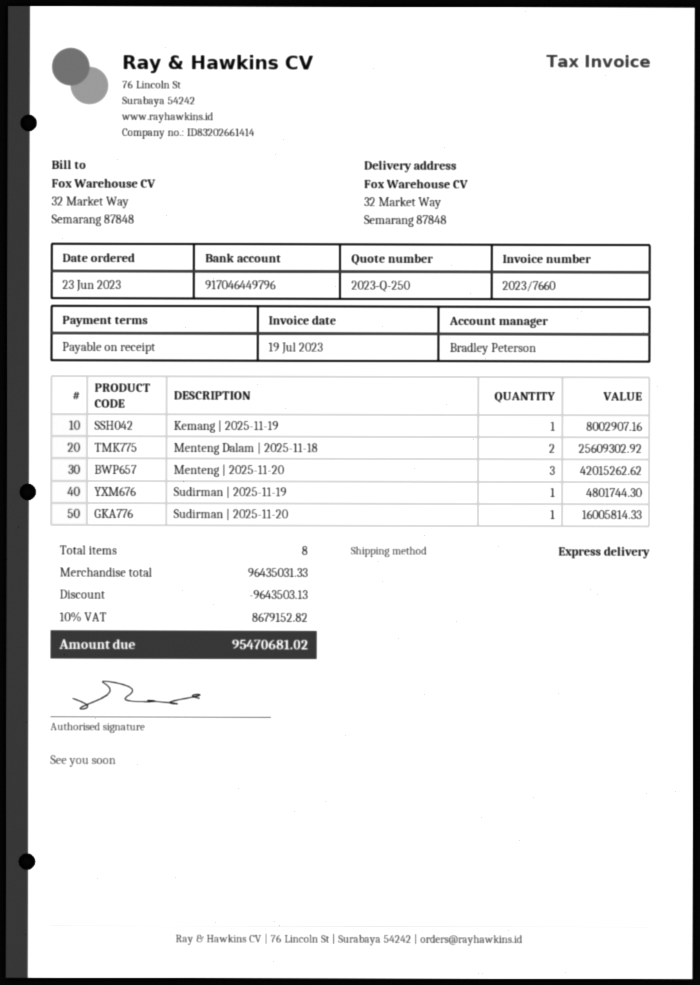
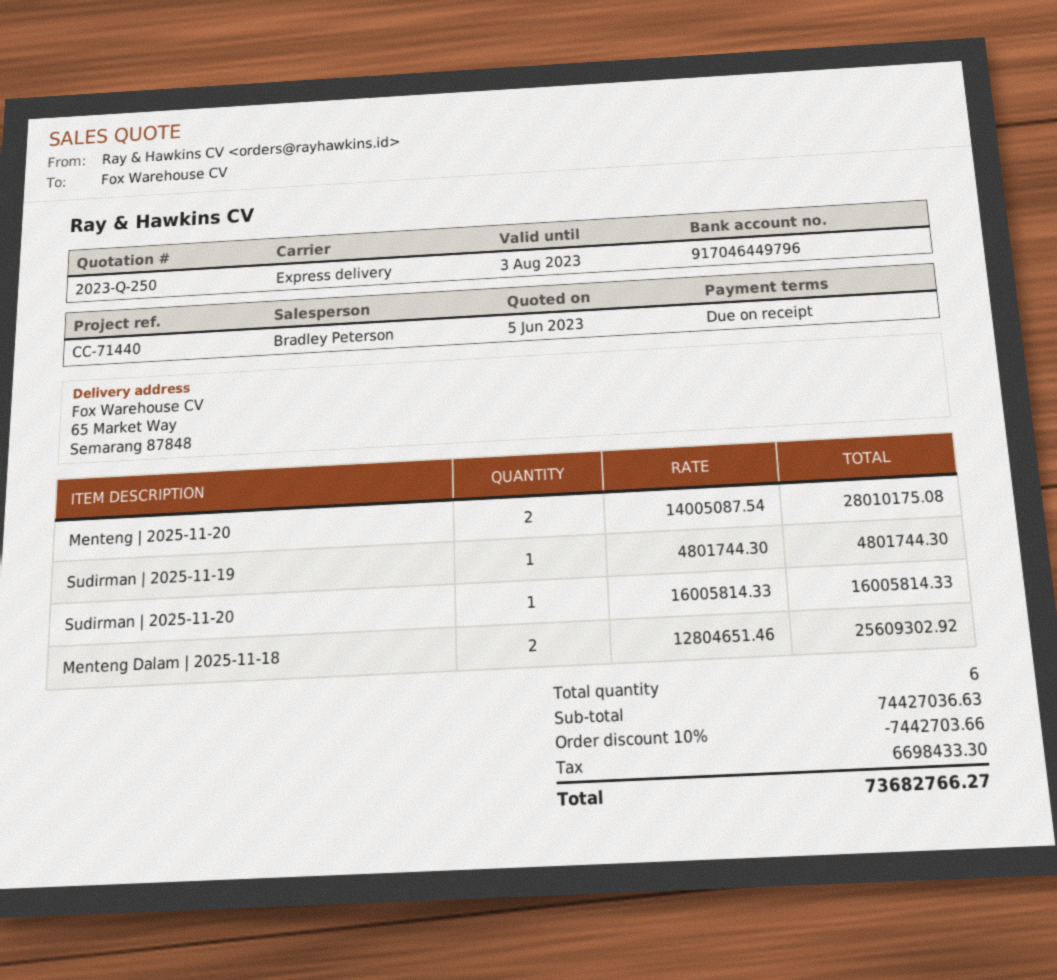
ship to: 32 Market Way, Semarang 87848 -> 65 Market Way, Semarang 87848
Kemang | 2025-11-19: 1 for 8002907.16 -> none
Menteng | 2025-11-20: 3 for 42015262.62 -> 2 for 28010175.08
total quantity: 8 -> 6
subtotal: 96435031.33 -> 74427036.63
discount: 9643503.13 -> 7442703.66
tax: 8679152.82 -> 6698433.30
total: 95470681.02 -> 73682766.27

